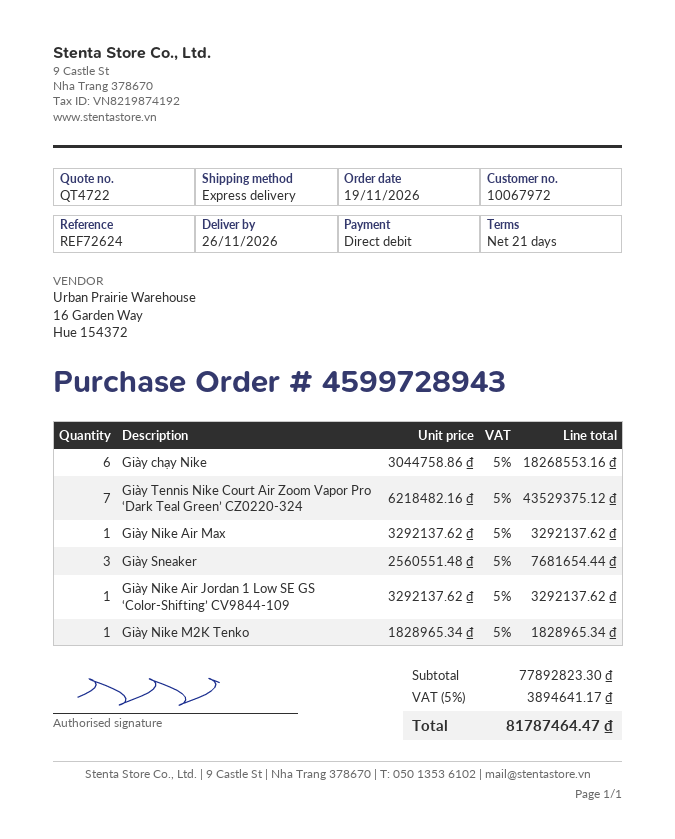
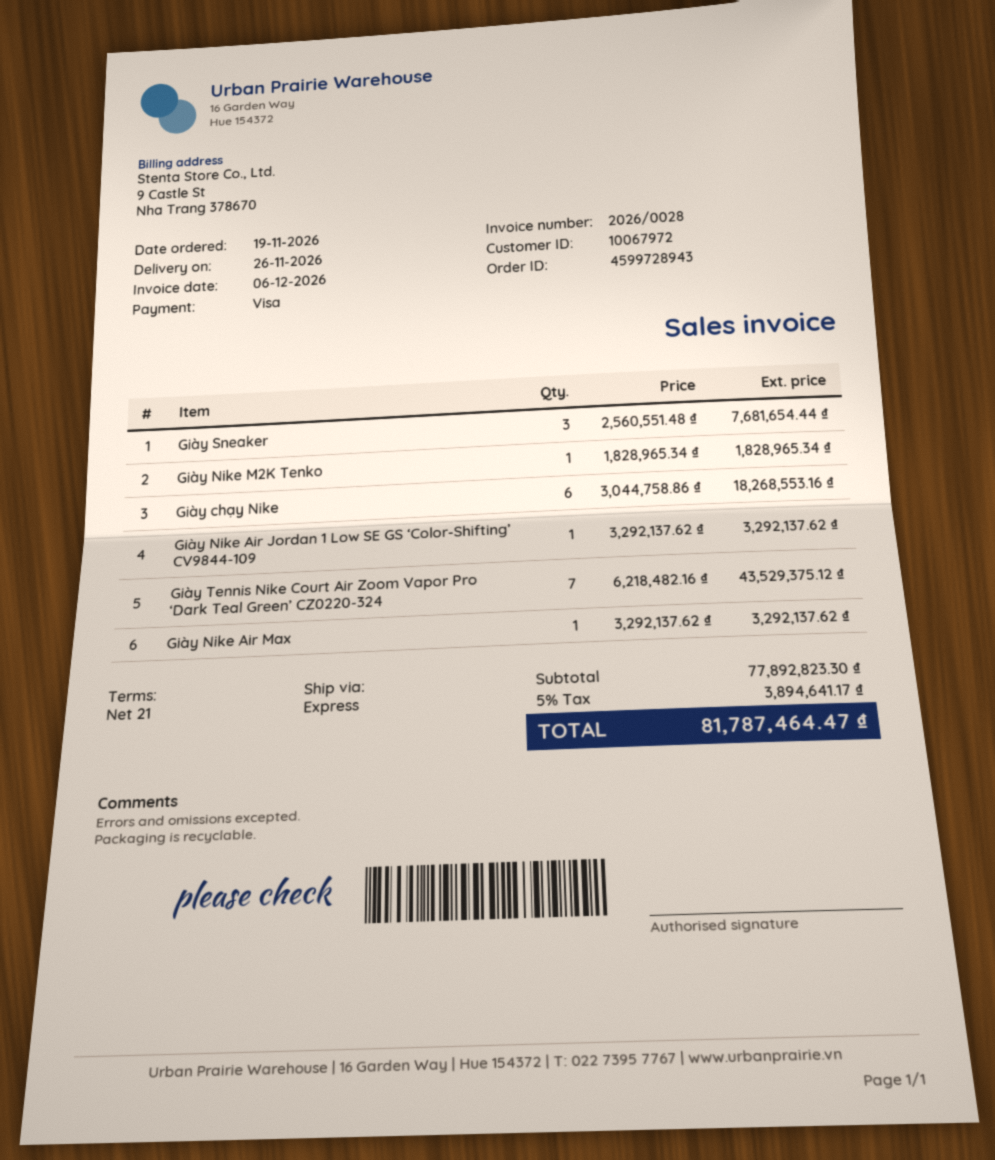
payment method: direct debit -> Visa

